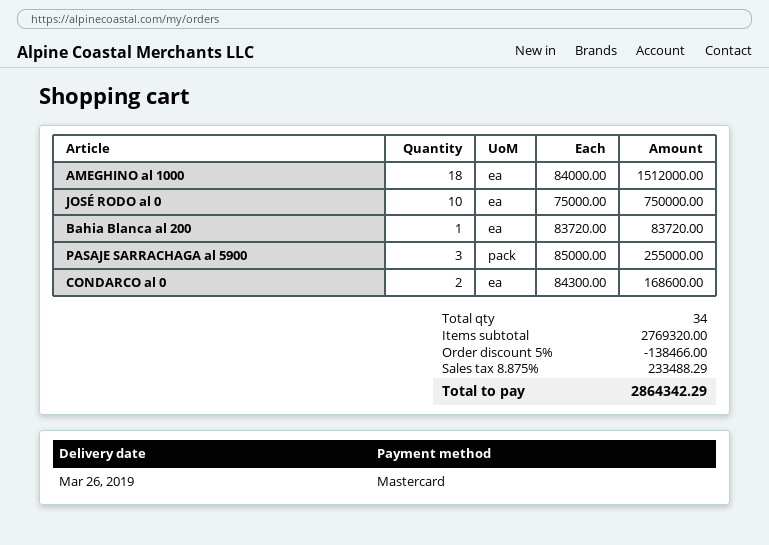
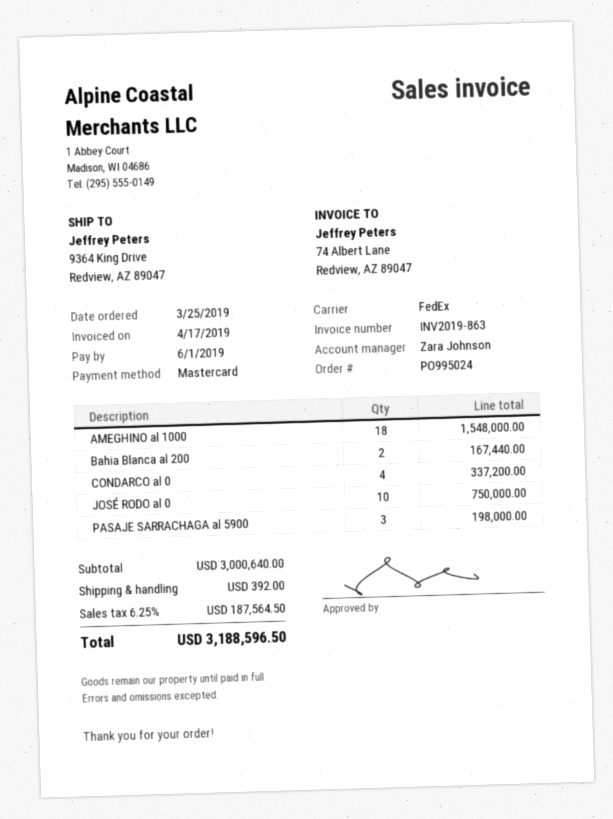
AMEGHINO al 1000: 18 for 1512000.00 -> 18 for 1548000.00
Bahia Blanca al 200: 1 for 83720.00 -> 2 for 167440.00
PASAJE SARRACHAGA al 5900: 3 for 255000.00 -> 3 for 198000.00
CONDARCO al 0: 2 for 168600.00 -> 4 for 337200.00
subtotal: 2769320.00 -> 3000640.00
discount: 5% = 138466.00 -> none
shipping: none -> 392.00
tax: 8.875% = 233488.29 -> 6.25% = 187564.50
total: 2864342.29 -> 3188596.50

